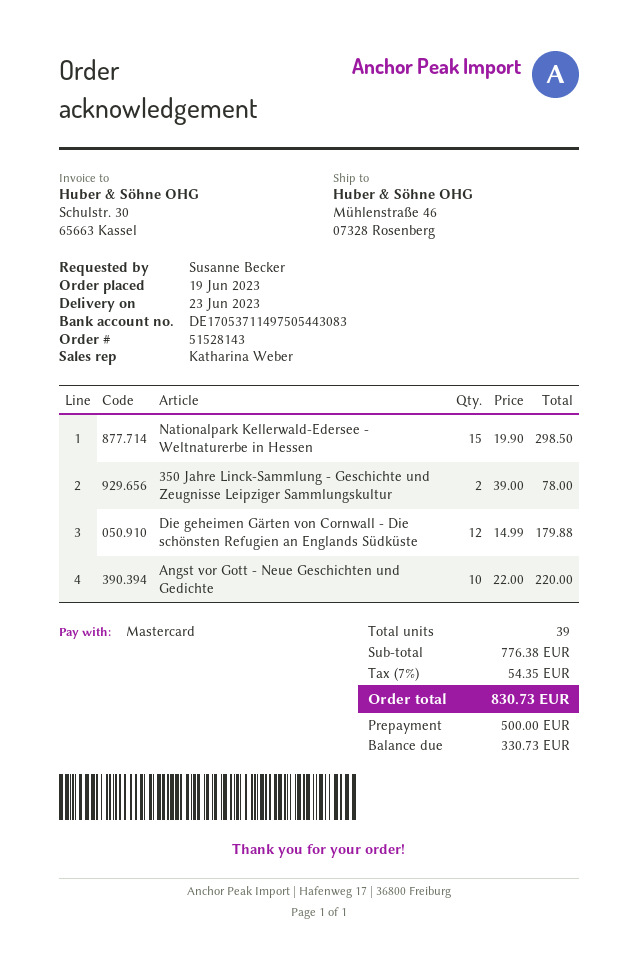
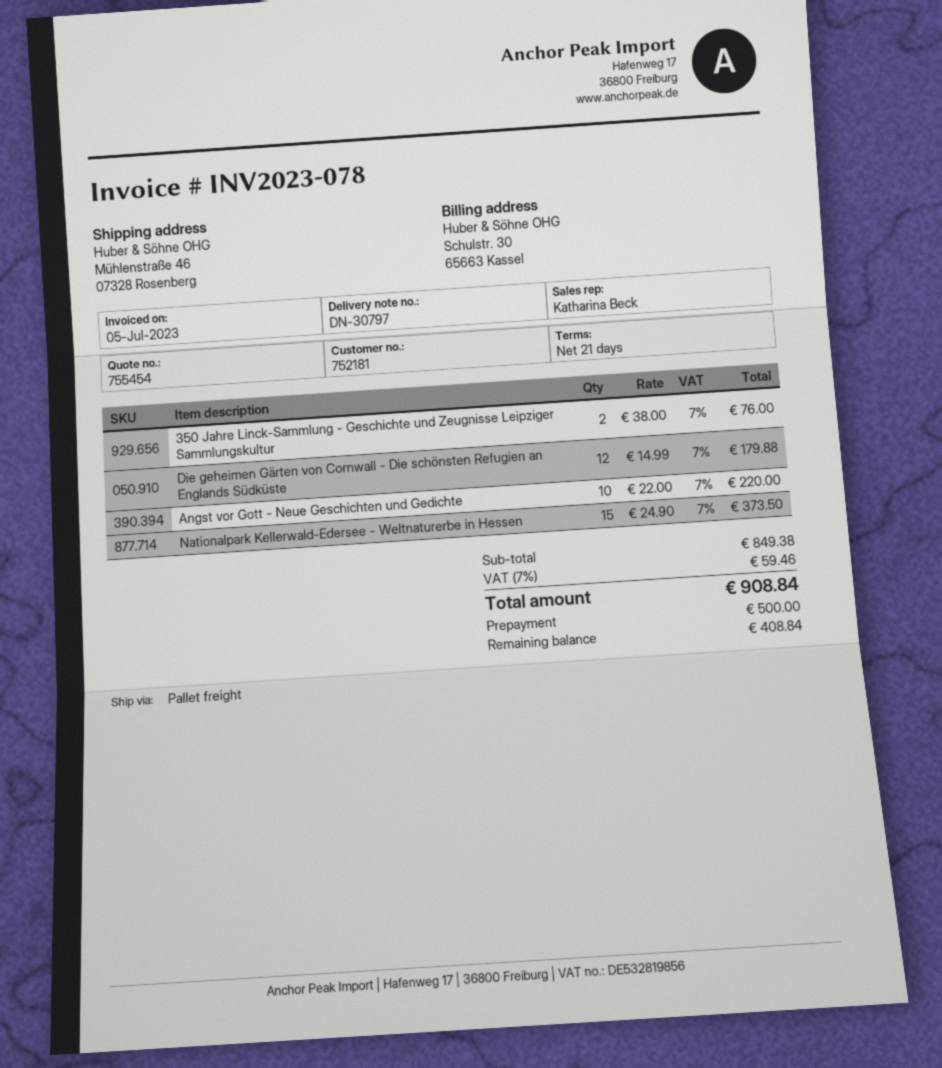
sales rep: Katharina Weber -> Katharina Beck
Nationalpark Kellerwald-Edersee - Weltnaturerbe in Hessen: 15 x 19.90 = 298.50 -> 15 x 24.90 = 373.50
350 Jahre Linck-Sammlung - Geschichte und Zeugnisse Leipziger Sammlungskultur: 2 x 39.00 = 78.00 -> 2 x 38.00 = 76.00
subtotal: 776.38 -> 849.38
tax: 7% = 54.35 -> 7% = 59.46
total: 830.73 -> 908.84
balance: 330.73 -> 408.84

